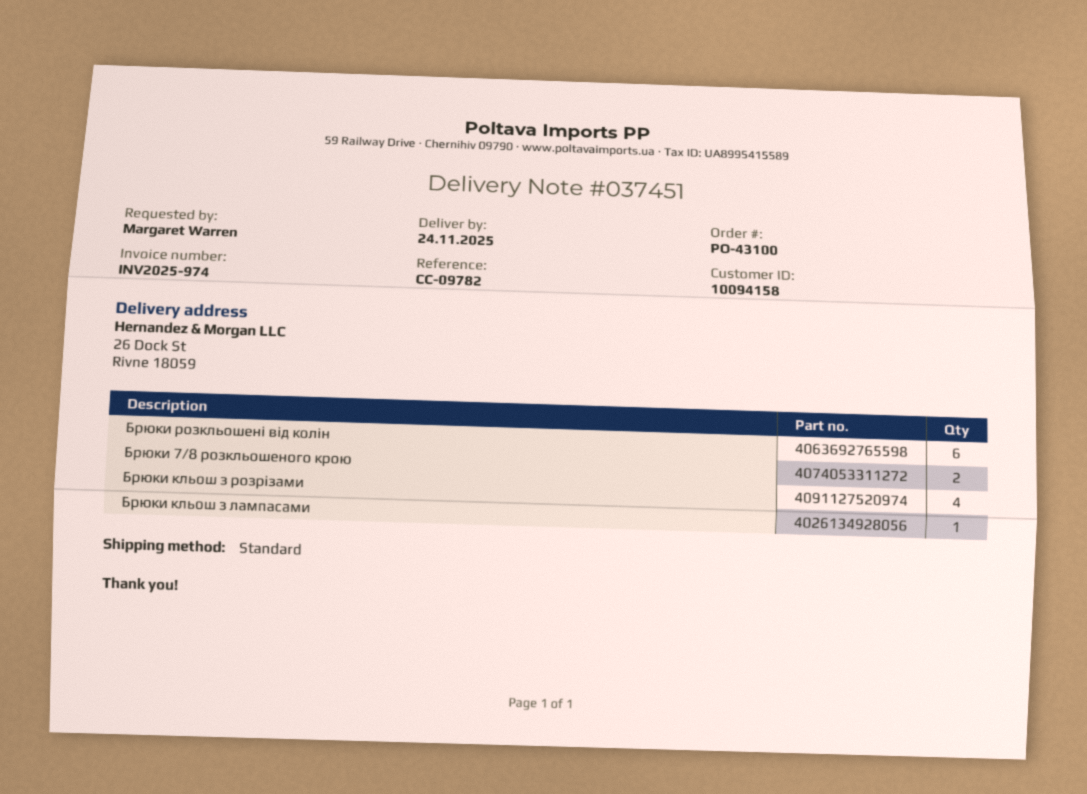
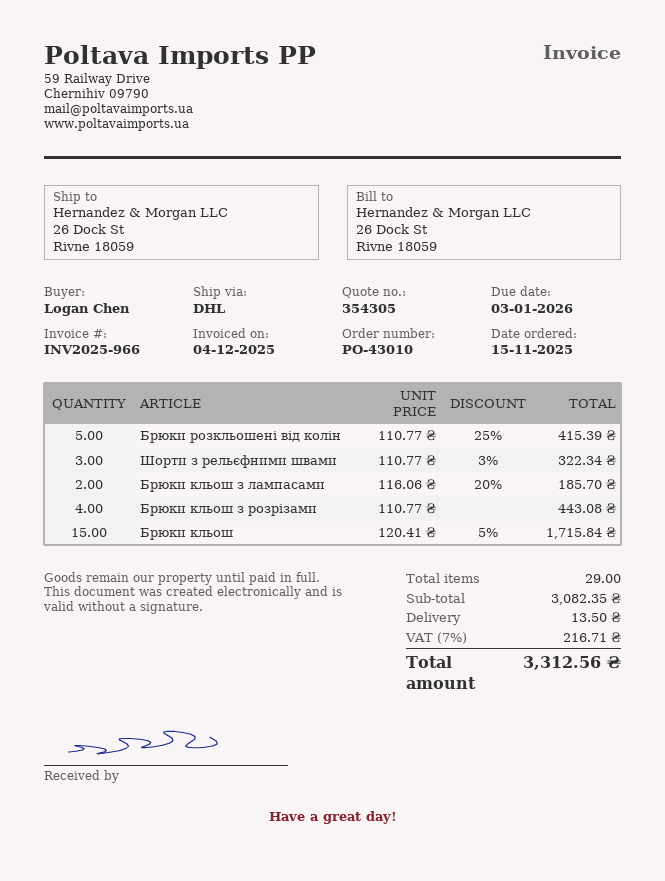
order number: PO-43100 -> PO-43010
invoice number: INV2025-974 -> INV2025-966
ordered by: Margaret Warren -> Logan Chen
shipping method: standard -> DHL
Брюки розкльошені від колін: 6 -> 5
Брюки 7/8 розкльошеного крою: 2 -> none
Брюки кльош з лампасами: 1 -> 2
Шорти з рельєфними швами: none -> 3
Брюки кльош: none -> 15

